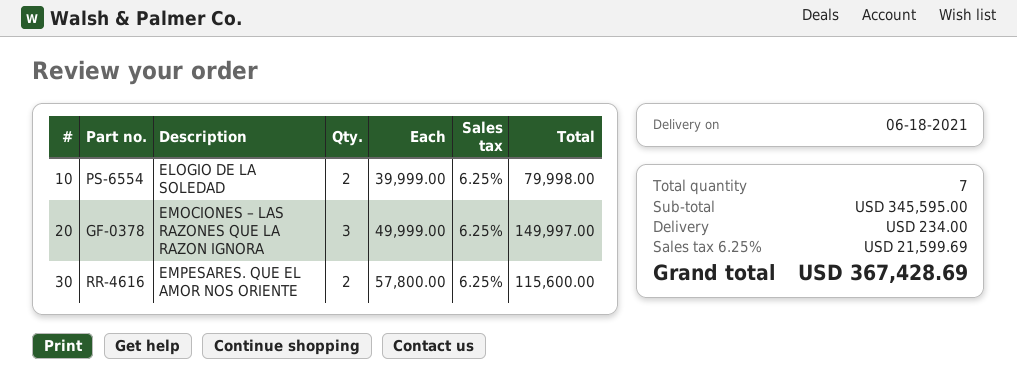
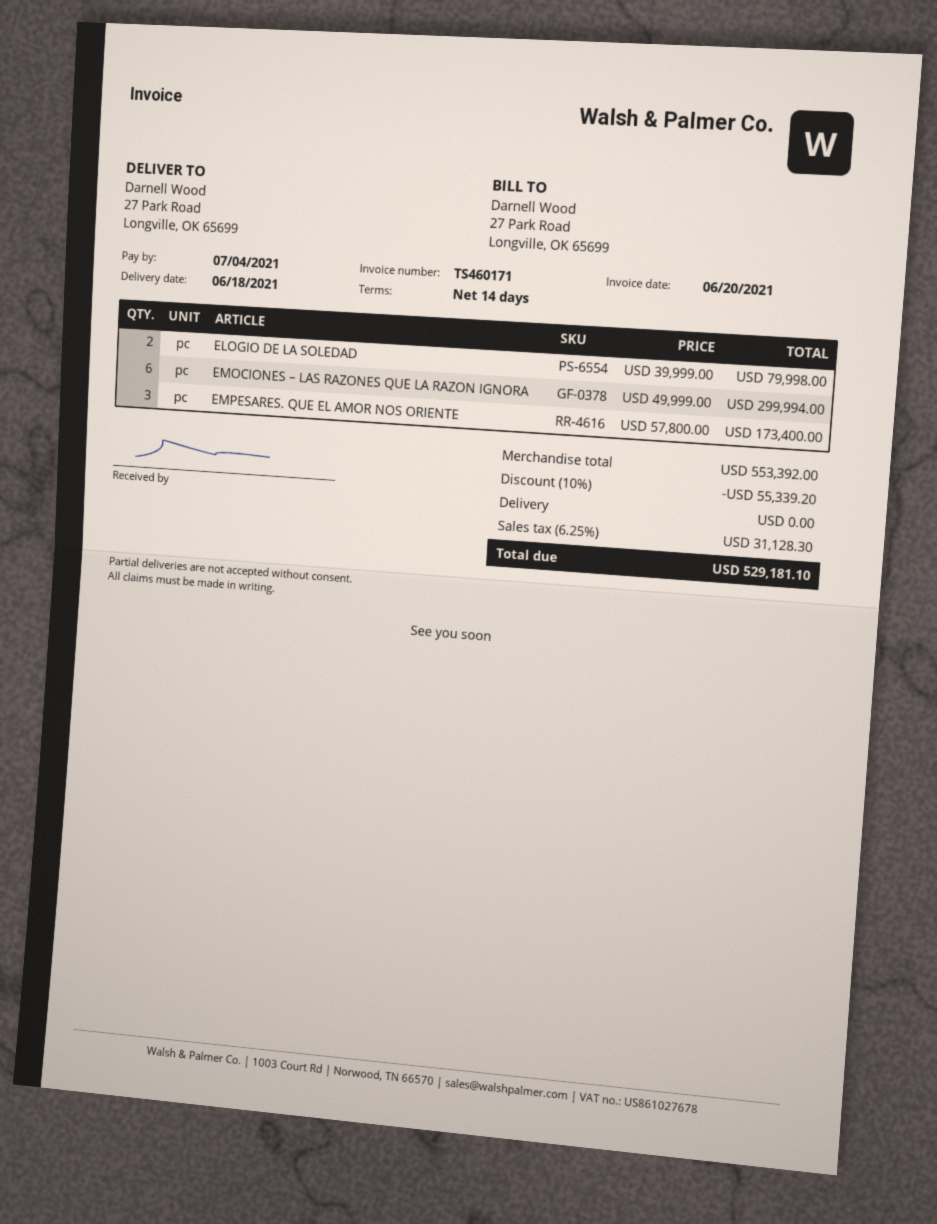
EMOCIONES – LAS RAZONES QUE LA RAZON IGNORA: 3 x 49999.00 = 149997.00 -> 6 x 49999.00 = 299994.00
EMPESARES. QUE EL AMOR NOS ORIENTE: 2 x 57800.00 = 115600.00 -> 3 x 57800.00 = 173400.00
subtotal: 345595.00 -> 553392.00
discount: none -> 10% = 55339.20
shipping: 234.00 -> 0.00
tax: 6.25% = 21599.69 -> 6.25% = 31128.30
total: 367428.69 -> 529181.10

